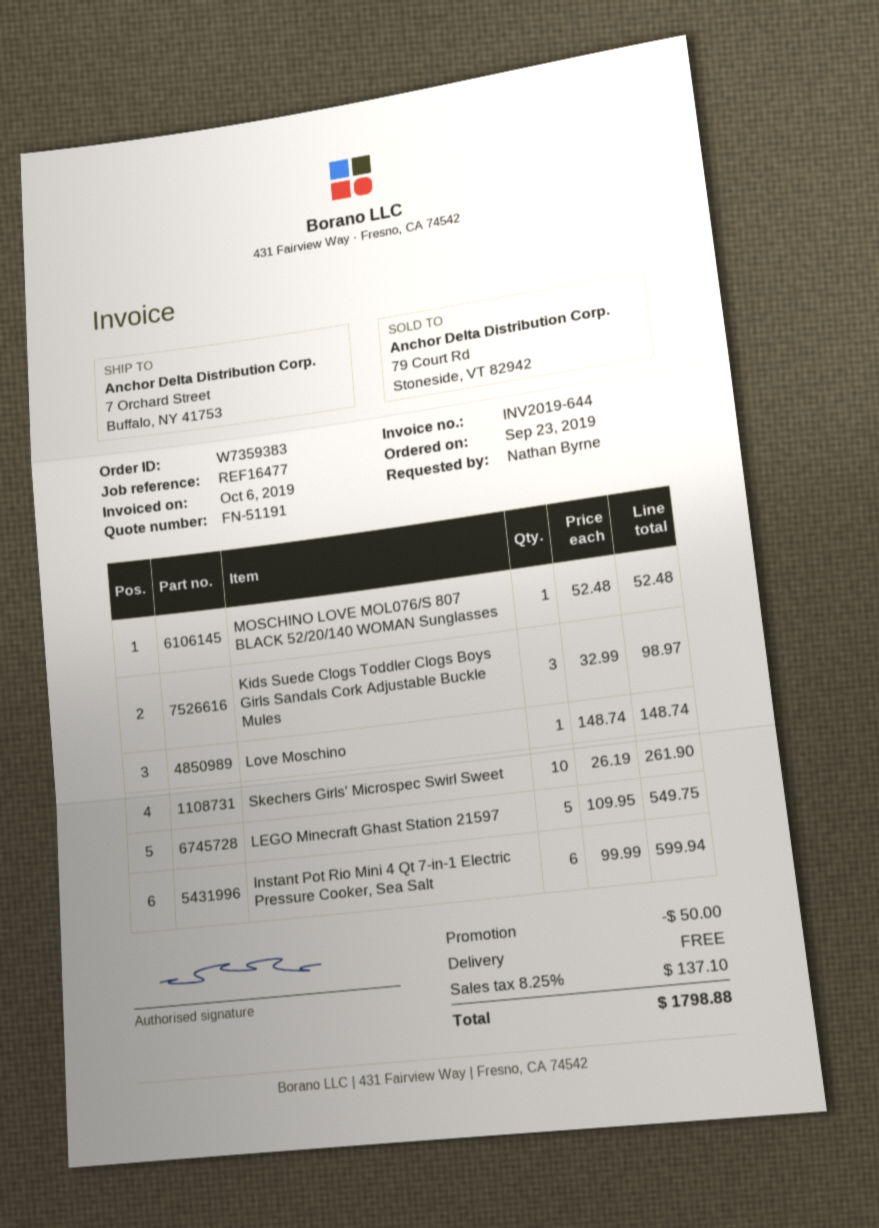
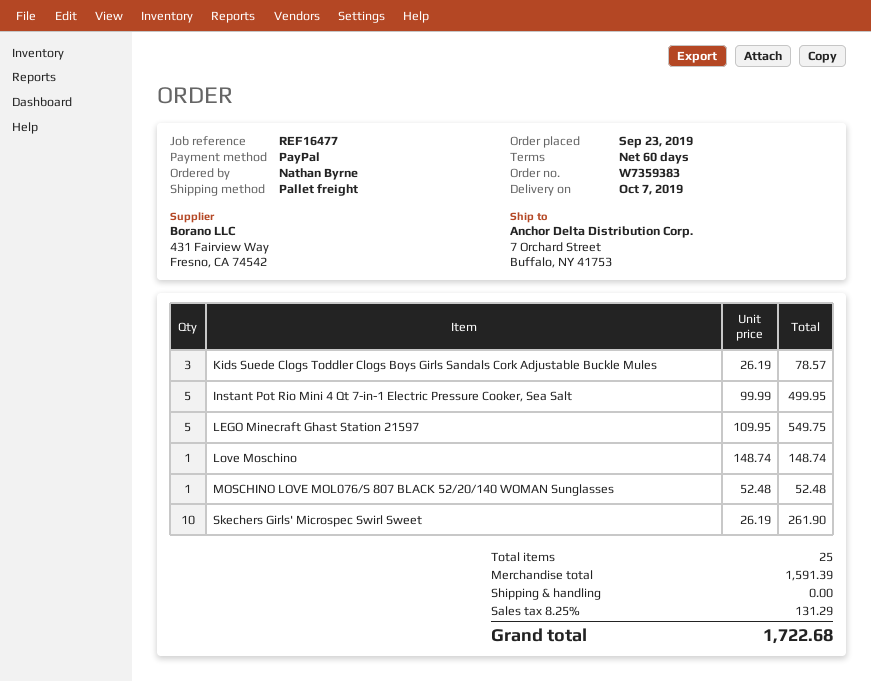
Kids Suede Clogs Toddler Clogs Boys Girls Sandals Cork Adjustable Buckle Mules: 3 x 32.99 = 98.97 -> 3 x 26.19 = 78.57
Instant Pot Rio Mini 4 Qt 7-in-1 Electric Pressure Cooker, Sea Salt: 6 x 99.99 = 599.94 -> 5 x 99.99 = 499.95
discount: 50.00 -> none
tax: 8.25% = 137.10 -> 8.25% = 131.29
total: 1798.88 -> 1722.68

